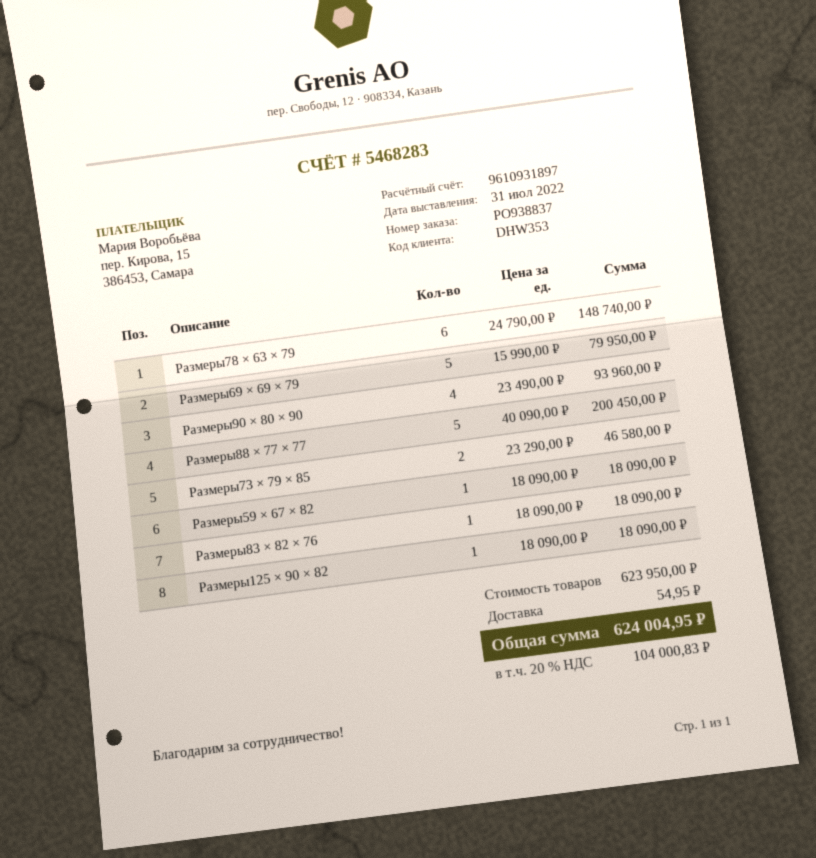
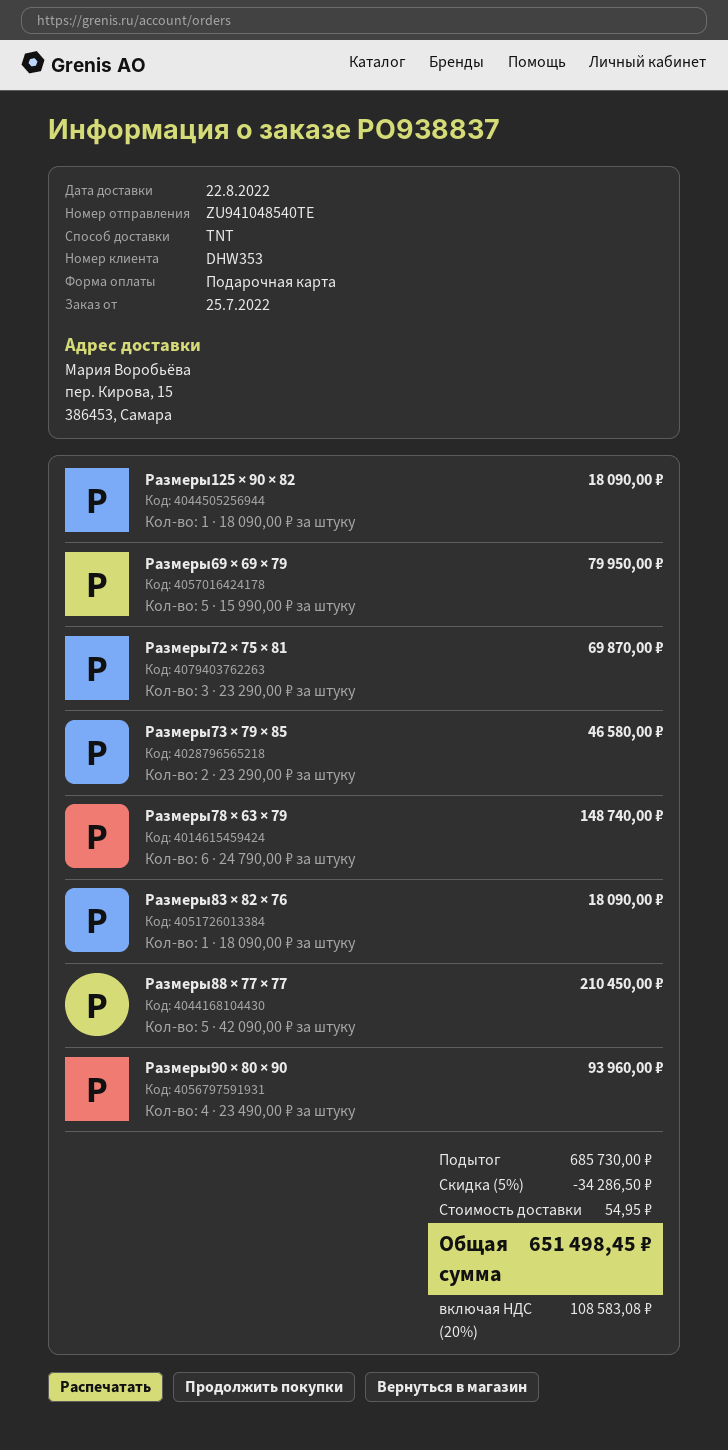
Размеры88 × 77 × 77: 5 x 40090.00 = 200450.00 -> 5 x 42090.00 = 210450.00
Размеры59 × 67 × 82: 1 x 18090.00 = 18090.00 -> none
Размеры72 × 75 × 81: none -> 3 x 23290.00 = 69870.00
subtotal: 623950.00 -> 685730.00
discount: none -> 5% = 34286.50
tax: 20% = 104000.83 -> 20% = 108583.08
total: 624004.95 -> 651498.45

